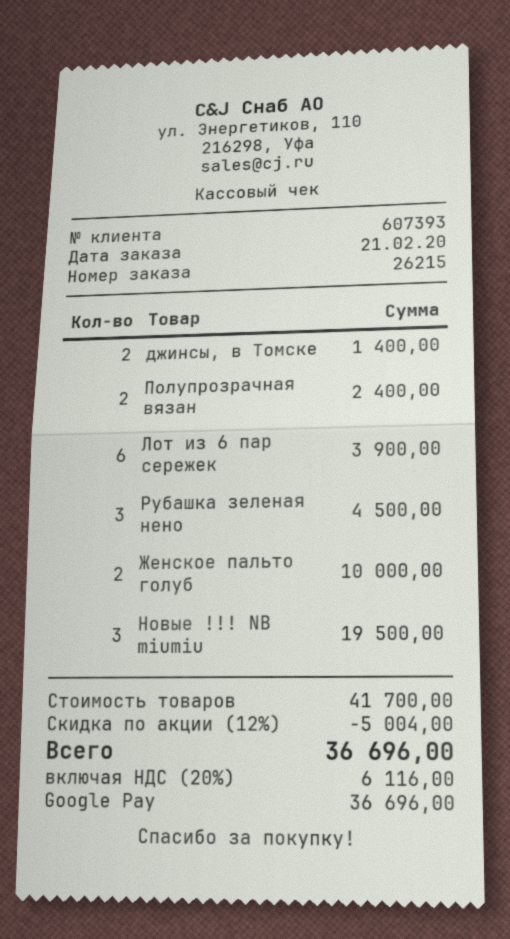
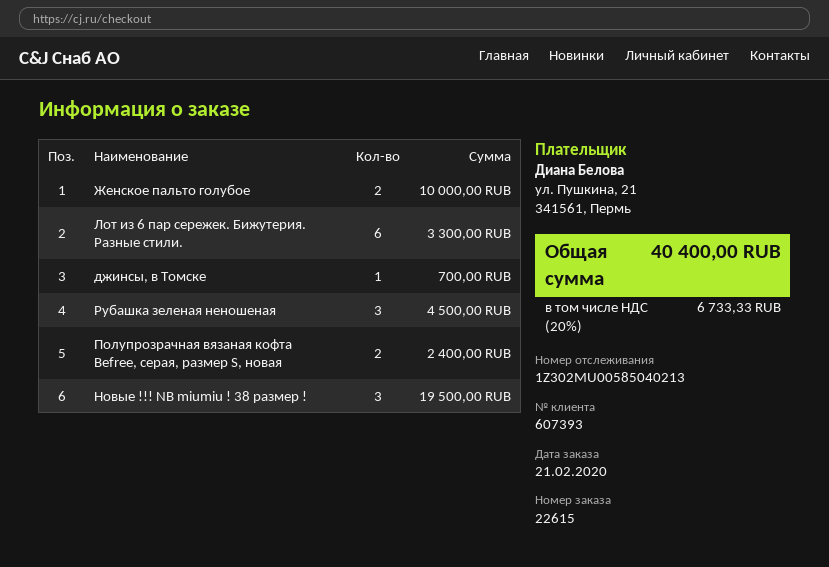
order number: 26215 -> 22615
джинсы, в Томске: 2 for 1400.00 -> 1 for 700.00
Лот из 6 пар сережек: 6 for 3900.00 -> 6 for 3300.00
discount: 12% = 5004.00 -> none
tax: 20% = 6116.00 -> 20% = 6733.33
total: 36696.00 -> 40400.00

